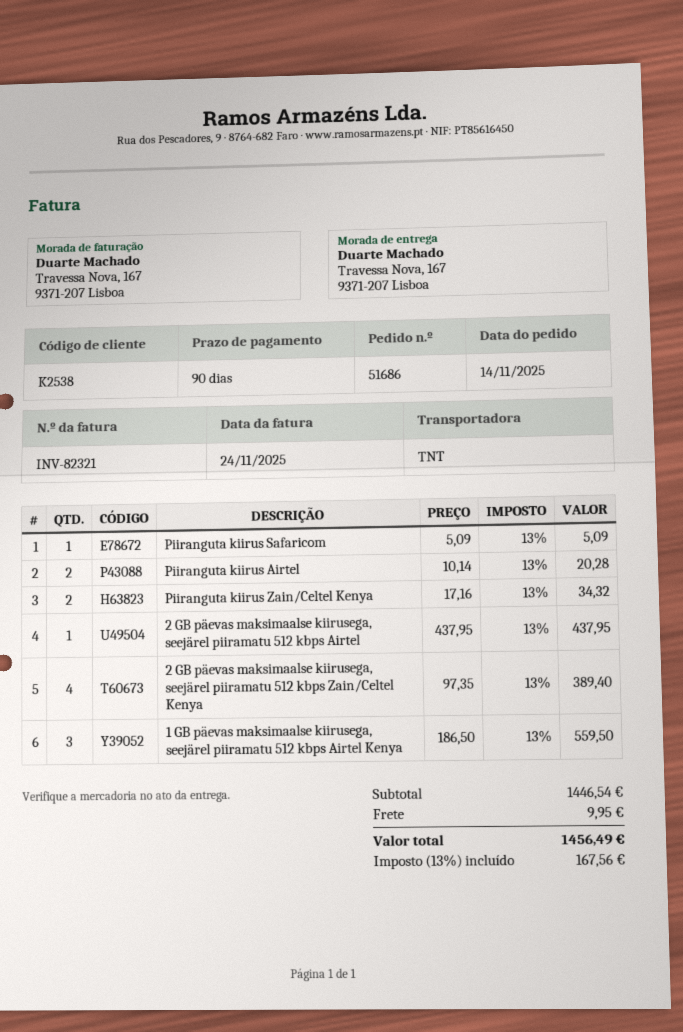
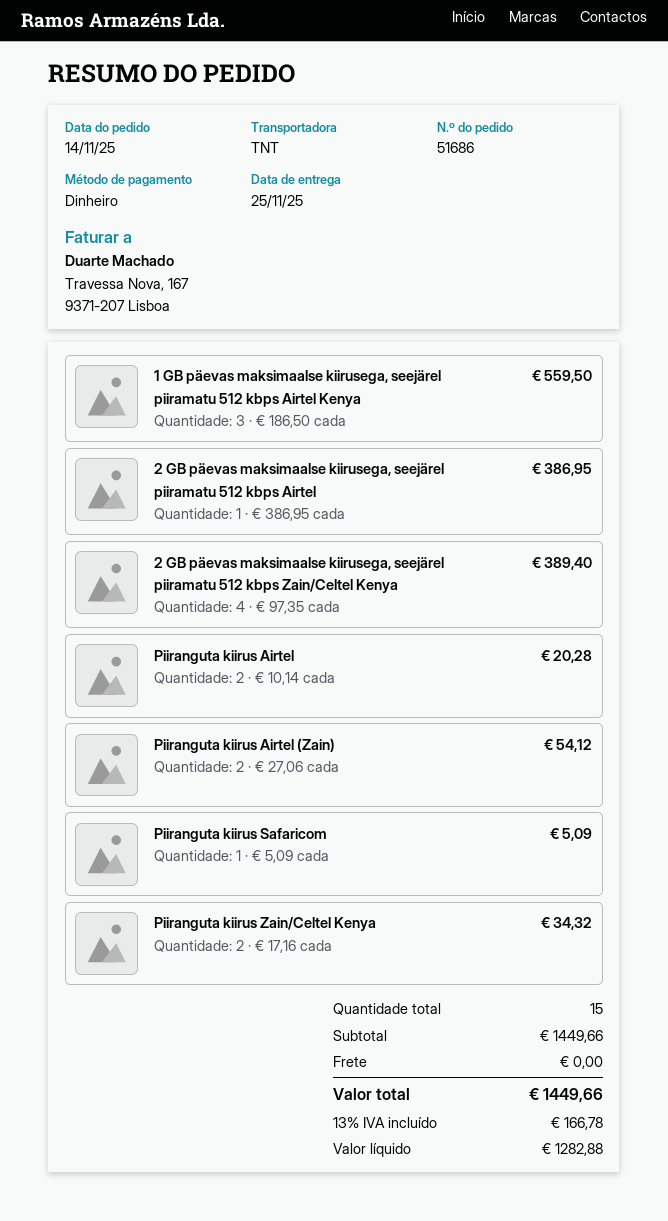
2 GB päevas maksimaalse kiirusega, seejärel piiramatu 512 kbps Airtel: 1 x 437.95 = 437.95 -> 1 x 386.95 = 386.95
Piiranguta kiirus Airtel (Zain): none -> 2 x 27.06 = 54.12
subtotal: 1446.54 -> 1449.66
shipping: 9.95 -> 0.00
tax: 13% = 167.56 -> 13% = 166.78
total: 1456.49 -> 1449.66

